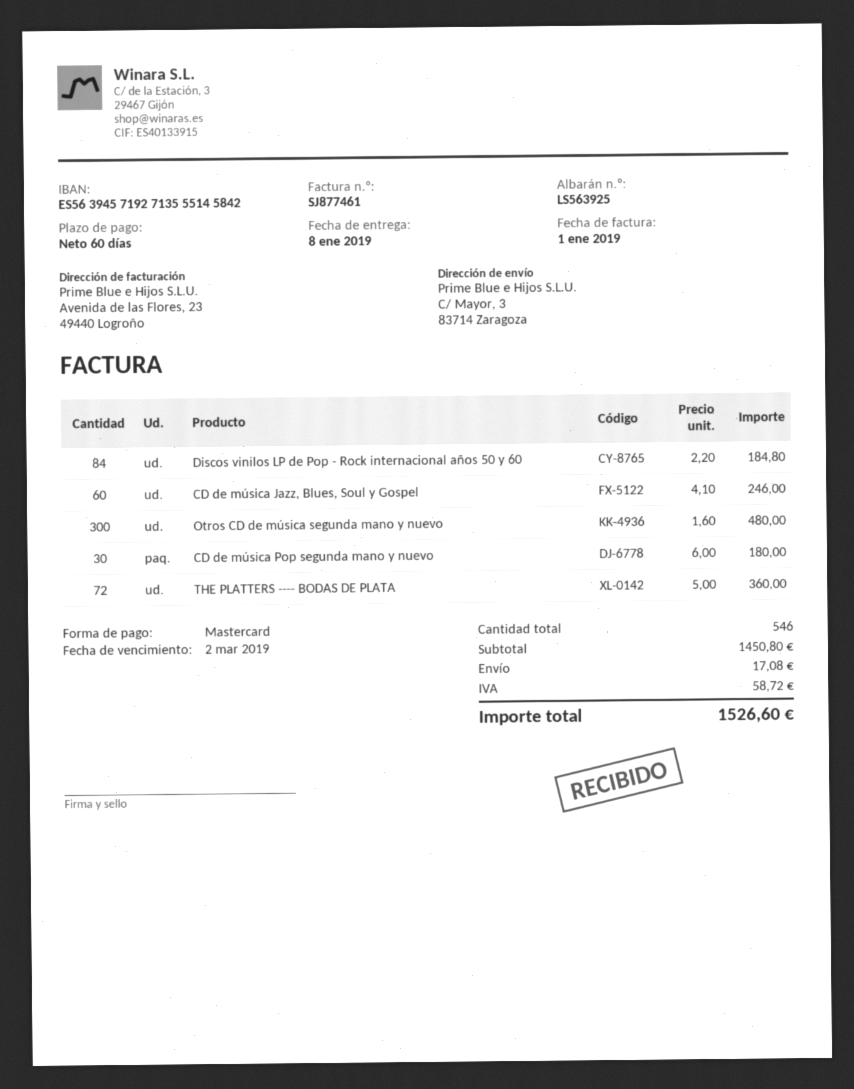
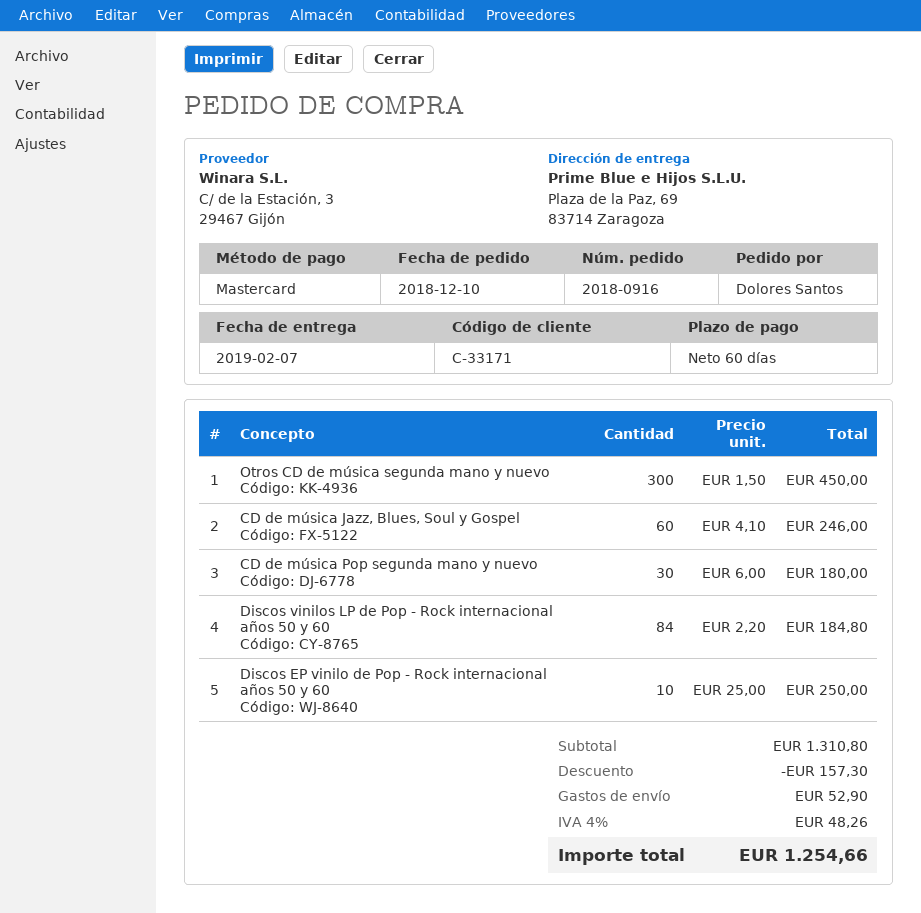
delivery date: 2019-01-08 -> 2019-02-07
ship to: C/ Mayor, 3, 83714 Zaragoza -> Plaza de la Paz, 69, 83714 Zaragoza
Otros CD de música segunda mano y nuevo: 300 x 1.60 = 480.00 -> 300 x 1.50 = 450.00
THE PLATTERS ---- BODAS DE PLATA: 72 x 5.00 = 360.00 -> none
Discos EP vinilo de Pop - Rock internacional años 50 y 60: none -> 10 x 25.00 = 250.00
subtotal: 1450.80 -> 1310.80
discount: none -> 157.30
shipping: 17.08 -> 52.90
tax: 58.72 -> 48.26
total: 1526.60 -> 1254.66

